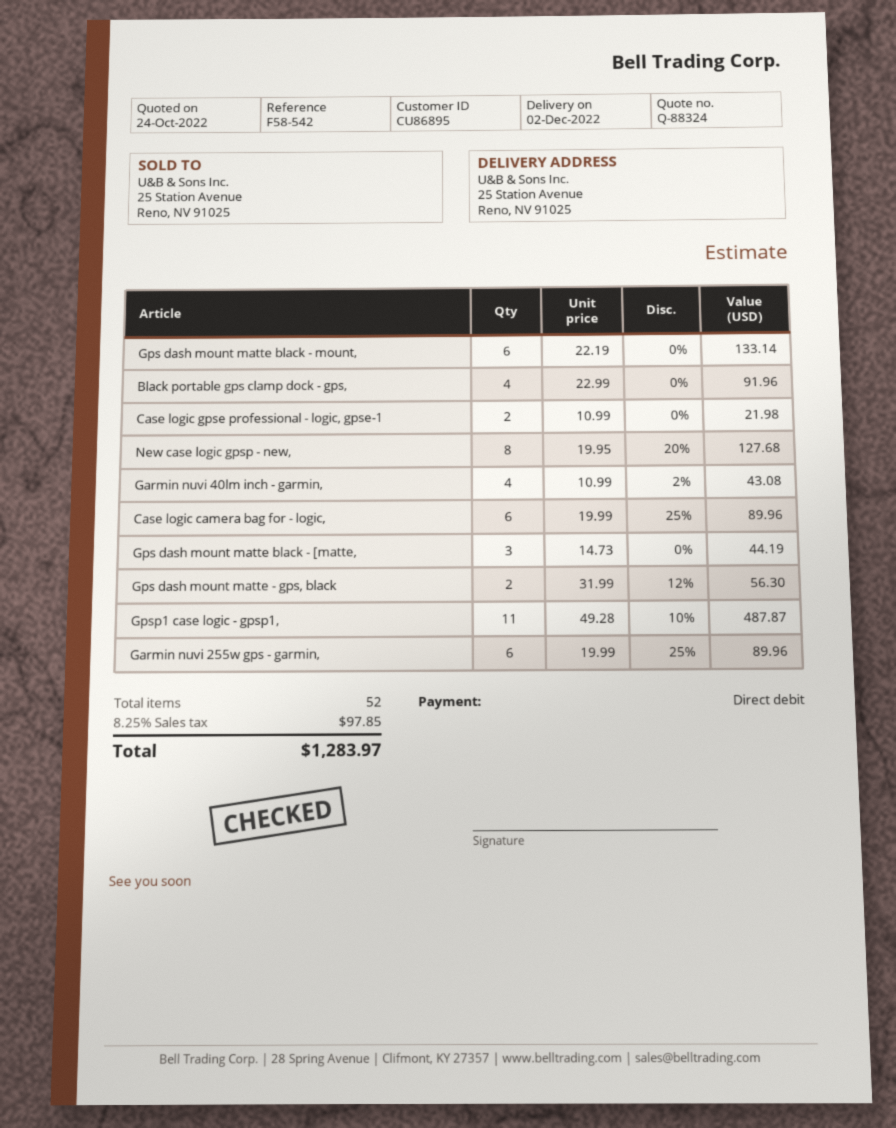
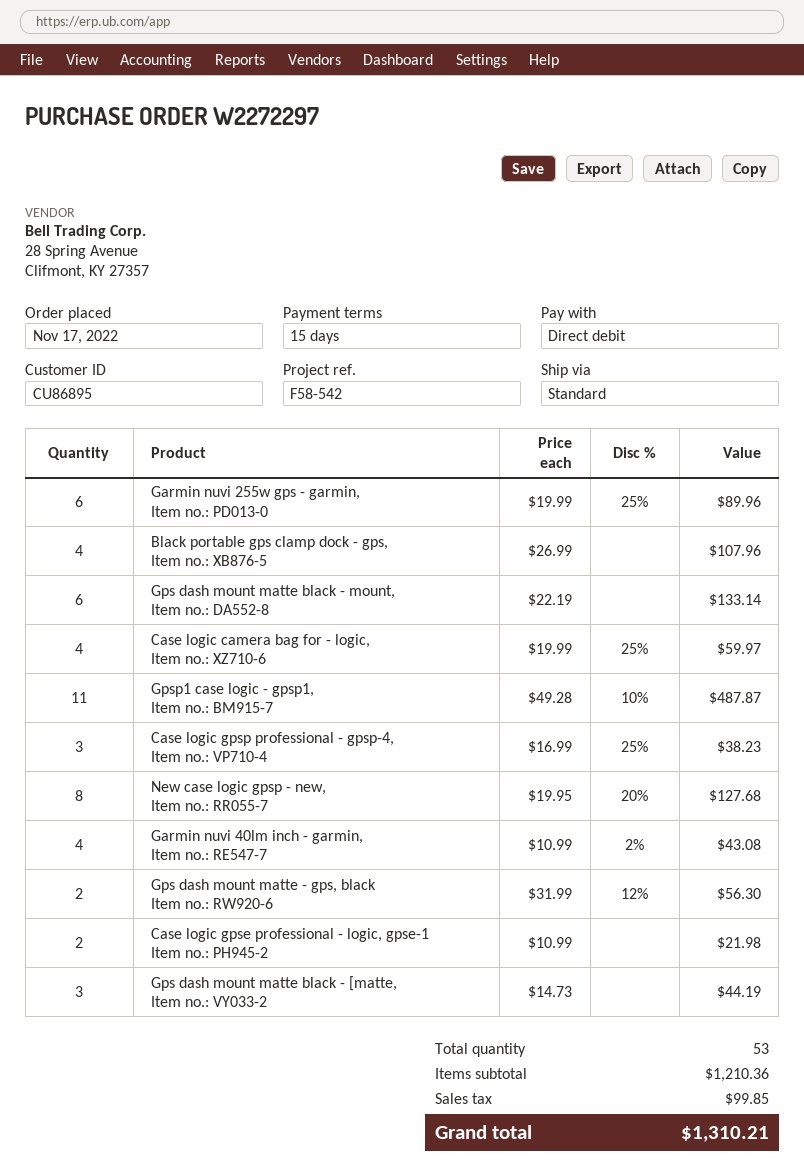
Black portable gps clamp dock - gps,: 4 x 22.99 = 91.96 -> 4 x 26.99 = 107.96
Case logic camera bag for - logic,: 6 x 19.99 - 25% = 89.96 -> 4 x 19.99 - 25% = 59.97
Case logic gpsp professional - gpsp-4,: none -> 3 x 16.99 - 25% = 38.23
total quantity: 52 -> 53
tax: 97.85 -> 99.85
total: 1283.97 -> 1310.21

